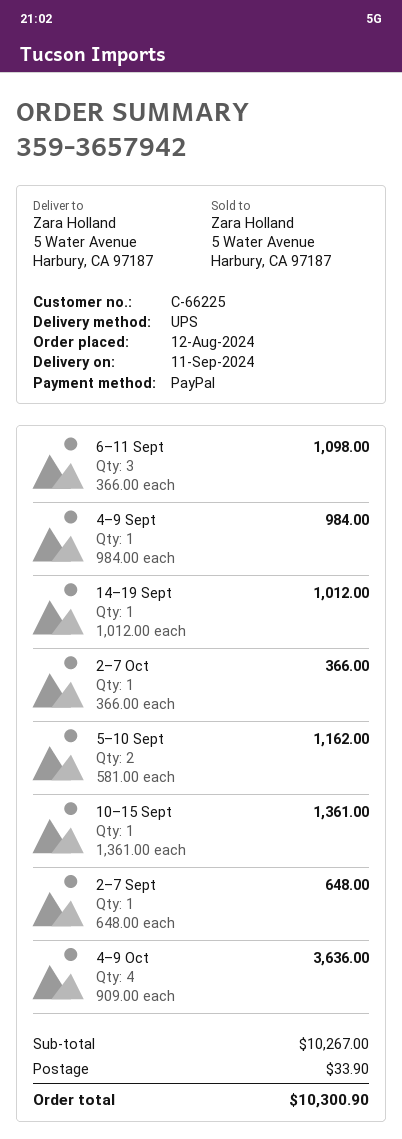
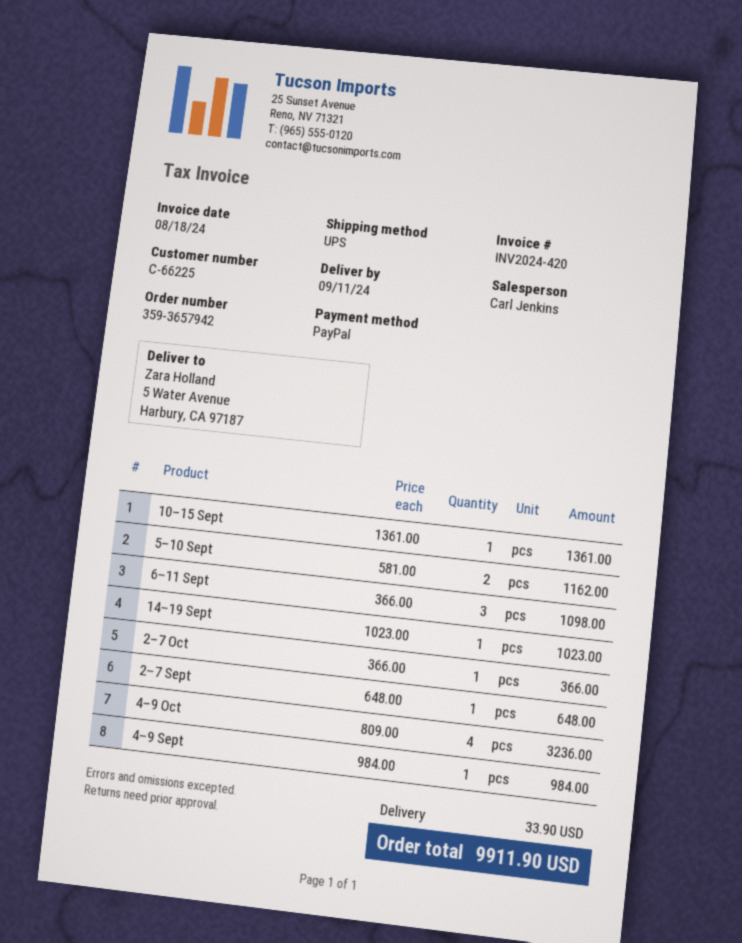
14–19 Sept: 1 x 1012.00 = 1012.00 -> 1 x 1023.00 = 1023.00
4–9 Oct: 4 x 909.00 = 3636.00 -> 4 x 809.00 = 3236.00
total: 10300.90 -> 9911.90

